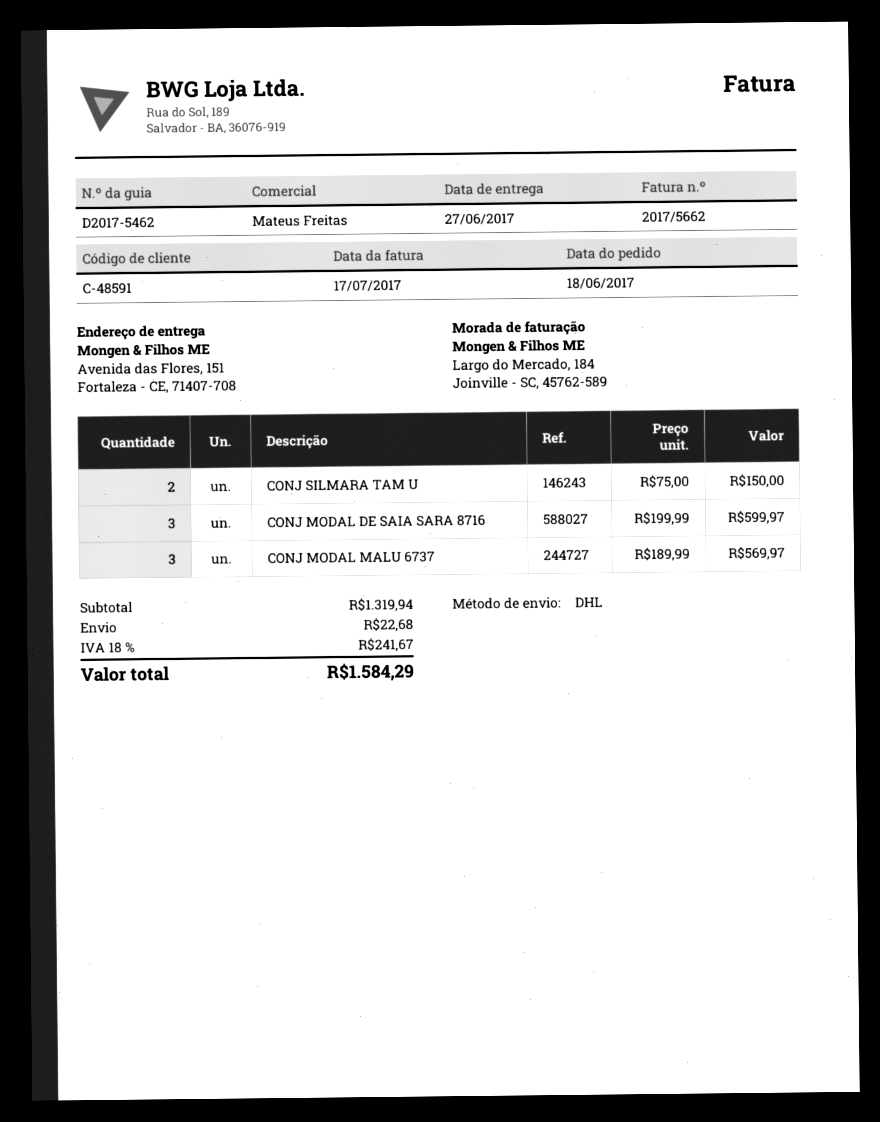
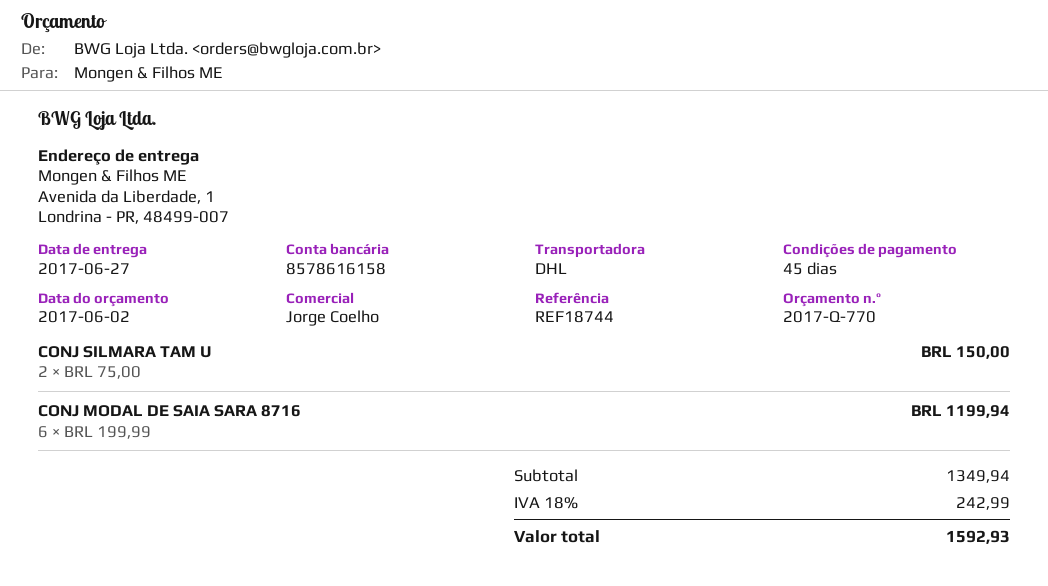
sales rep: Mateus Freitas -> Jorge Coelho
ship to: Avenida das Flores, 151, Fortaleza - CE, 71407-708 -> Avenida da Liberdade, 1, Londrina - PR, 48499-007
CONJ MODAL DE SAIA SARA 8716: 3 x 199.99 = 599.97 -> 6 x 199.99 = 1199.94
CONJ MODAL MALU 6737: 3 x 189.99 = 569.97 -> none
subtotal: 1319.94 -> 1349.94
shipping: 22.68 -> none
tax: 18% = 241.67 -> 18% = 242.99
total: 1584.29 -> 1592.93

